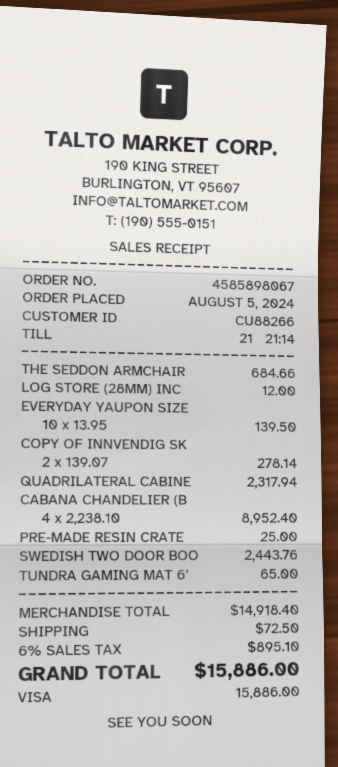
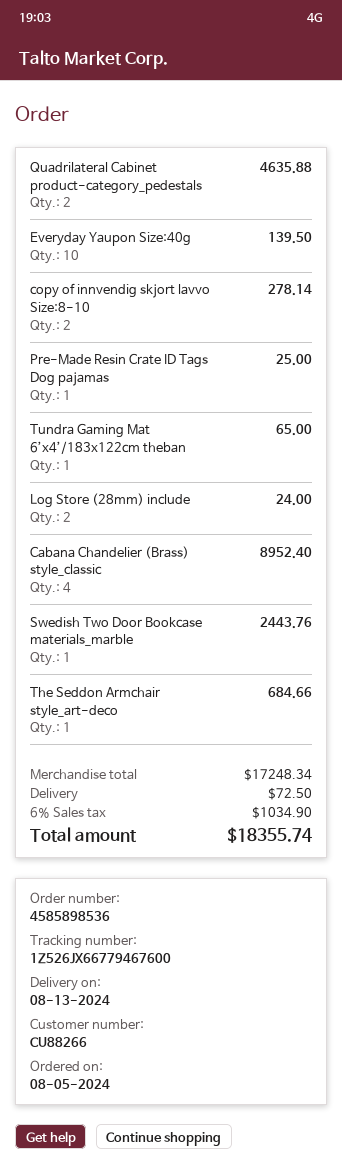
order number: 4585898067 -> 4585898536
LOG STORE (28MM) INC: 1 for 12.00 -> 2 for 24.00
QUADRILATERAL CABINE: 1 for 2317.94 -> 2 for 4635.88
subtotal: 14918.40 -> 17248.34
tax: 6% = 895.10 -> 6% = 1034.90
total: 15886.00 -> 18355.74

